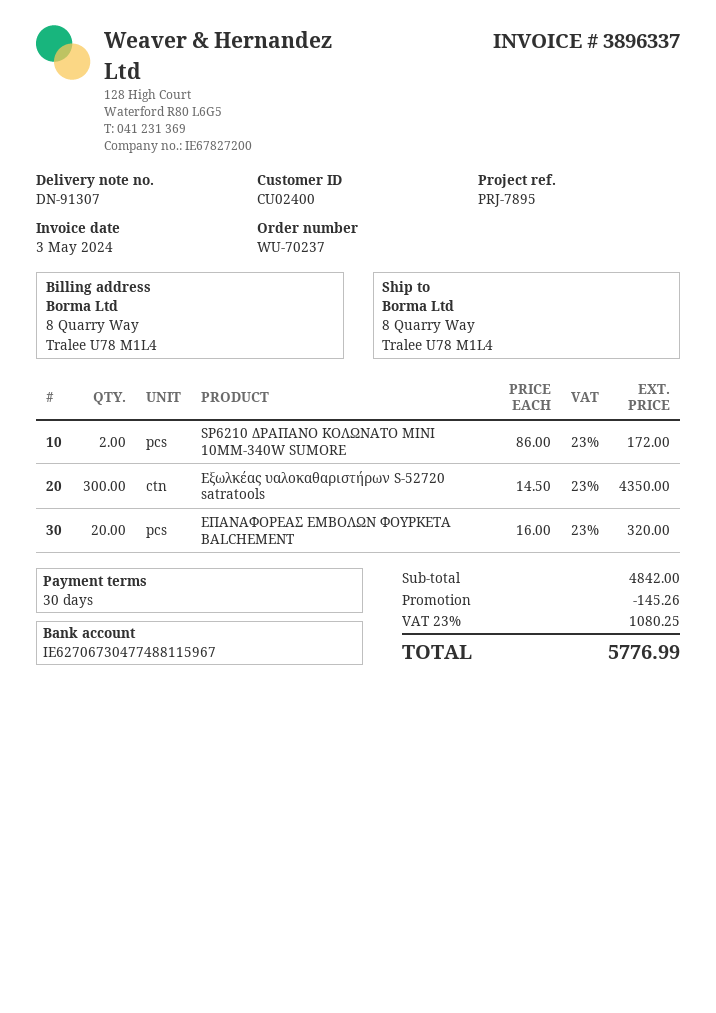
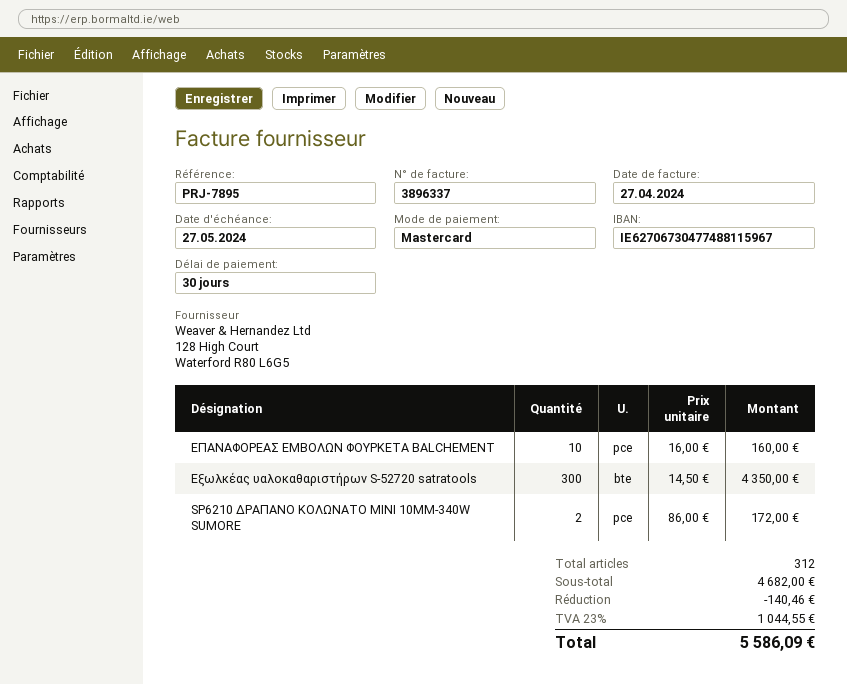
invoice date: 2024-05-03 -> 2024-04-27
ΕΠΑΝΑΦΟΡΕΑΣ ΕΜΒΟΛΩΝ ΦΟΥΡΚΕΤΑ BALCHEMENT: 20 x 16.00 = 320.00 -> 10 x 16.00 = 160.00
subtotal: 4842.00 -> 4682.00
discount: 145.26 -> 140.46
tax: 23% = 1080.25 -> 23% = 1044.55
total: 5776.99 -> 5586.09

